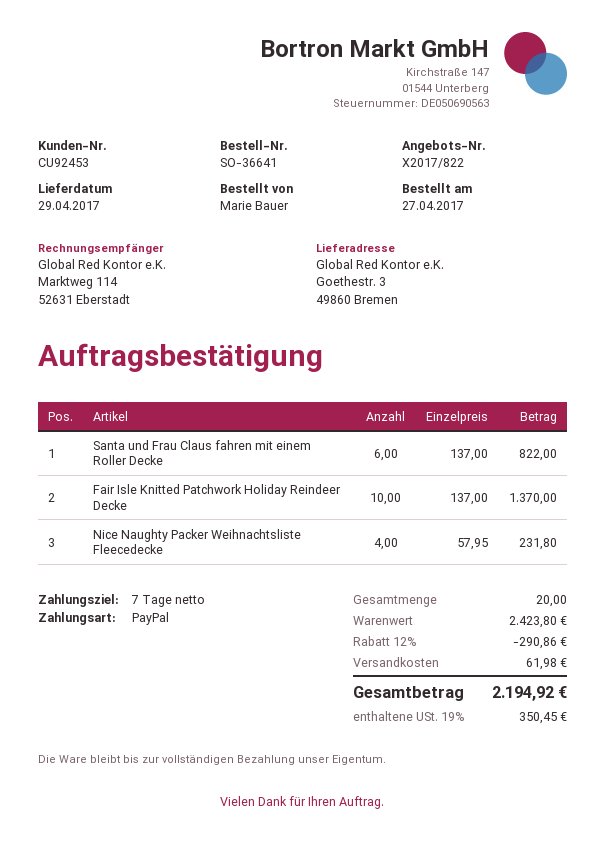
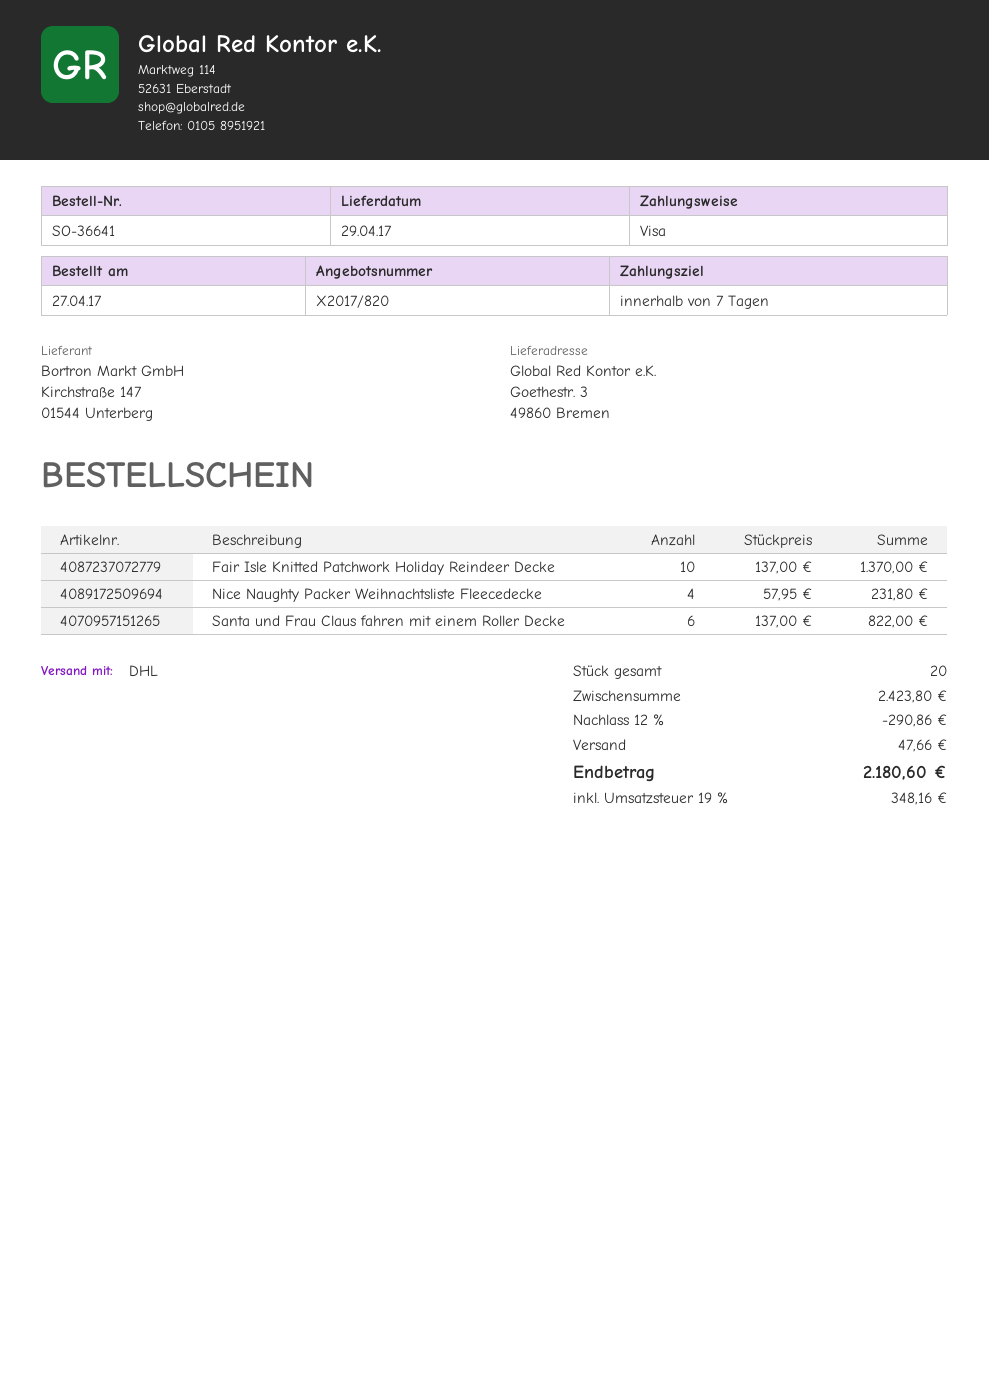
quote number: X2017/822 -> X2017/820
payment method: PayPal -> Visa
shipping: 61.98 -> 47.66
tax: 19% = 350.45 -> 19% = 348.16
total: 2194.92 -> 2180.60

